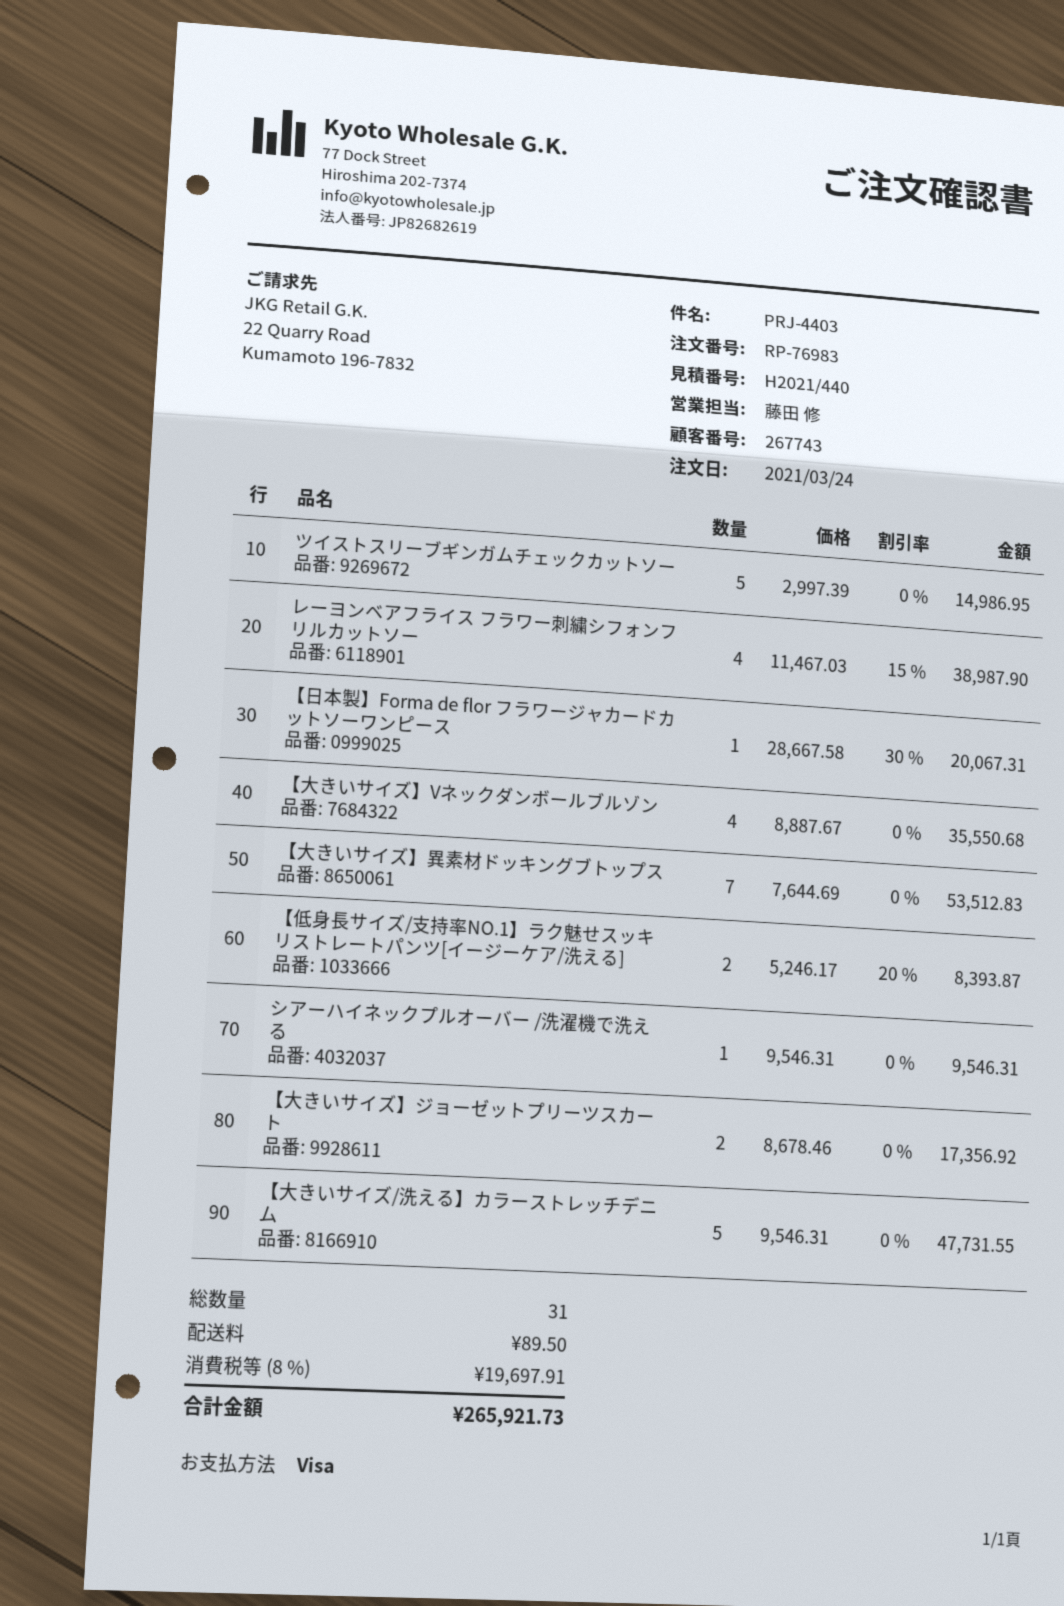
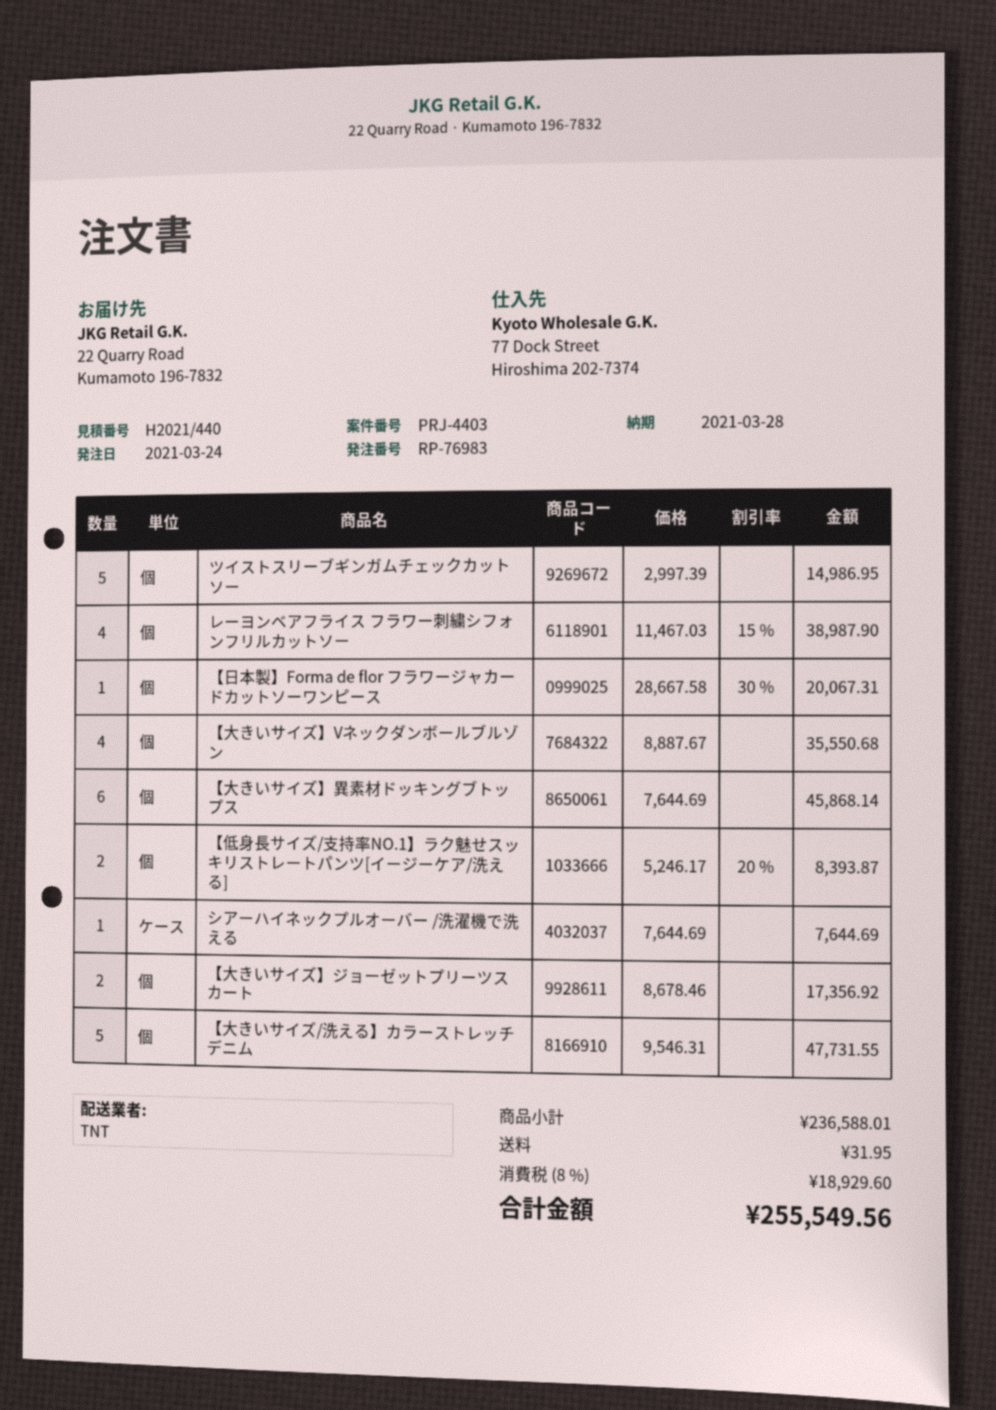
【大きいサイズ】異素材ドッキングブトップス: 7 x 7644.69 = 53512.83 -> 6 x 7644.69 = 45868.14
シアーハイネックプルオーバー /洗濯機で洗える: 1 x 9546.31 = 9546.31 -> 1 x 7644.69 = 7644.69
shipping: 89.50 -> 31.95
tax: 8% = 19697.91 -> 8% = 18929.60
total: 265921.73 -> 255549.56

